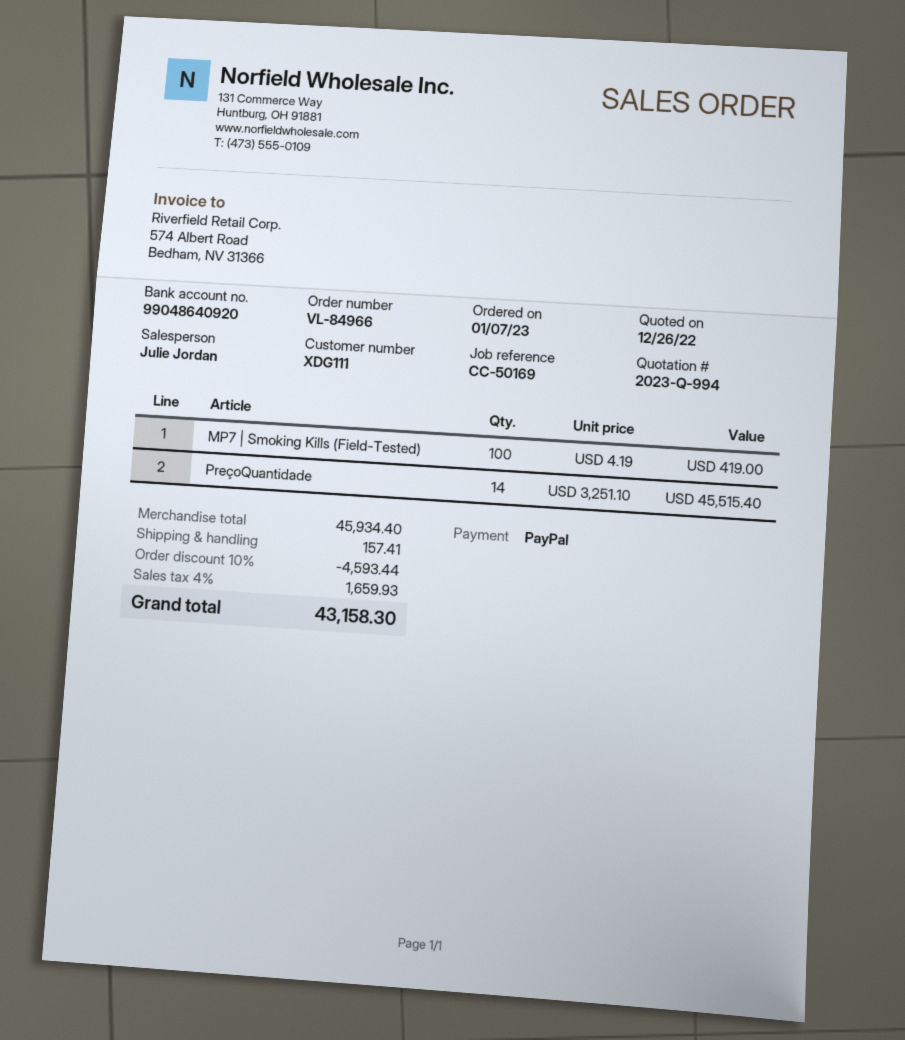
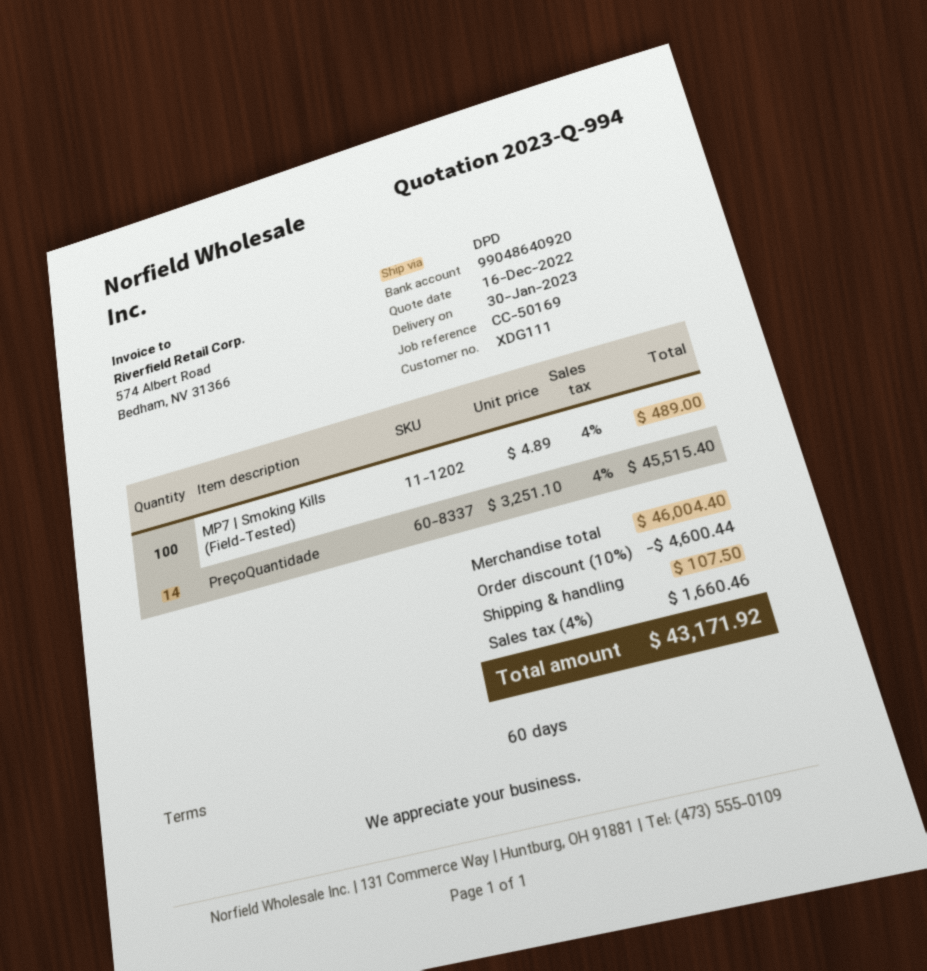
quote date: 2022-12-26 -> 2022-12-16
MP7 | Smoking Kills (Field-Tested): 100 x 4.19 = 419.00 -> 100 x 4.89 = 489.00
subtotal: 45934.40 -> 46004.40
discount: 10% = 4593.44 -> 10% = 4600.44
shipping: 157.41 -> 107.50
tax: 4% = 1659.93 -> 4% = 1660.46
total: 43158.30 -> 43171.92

